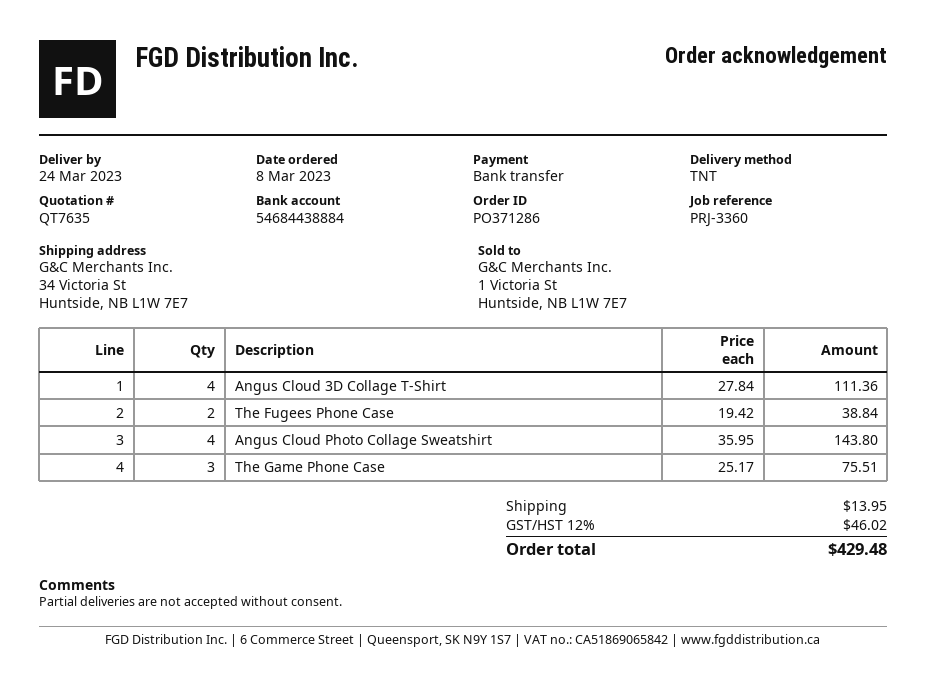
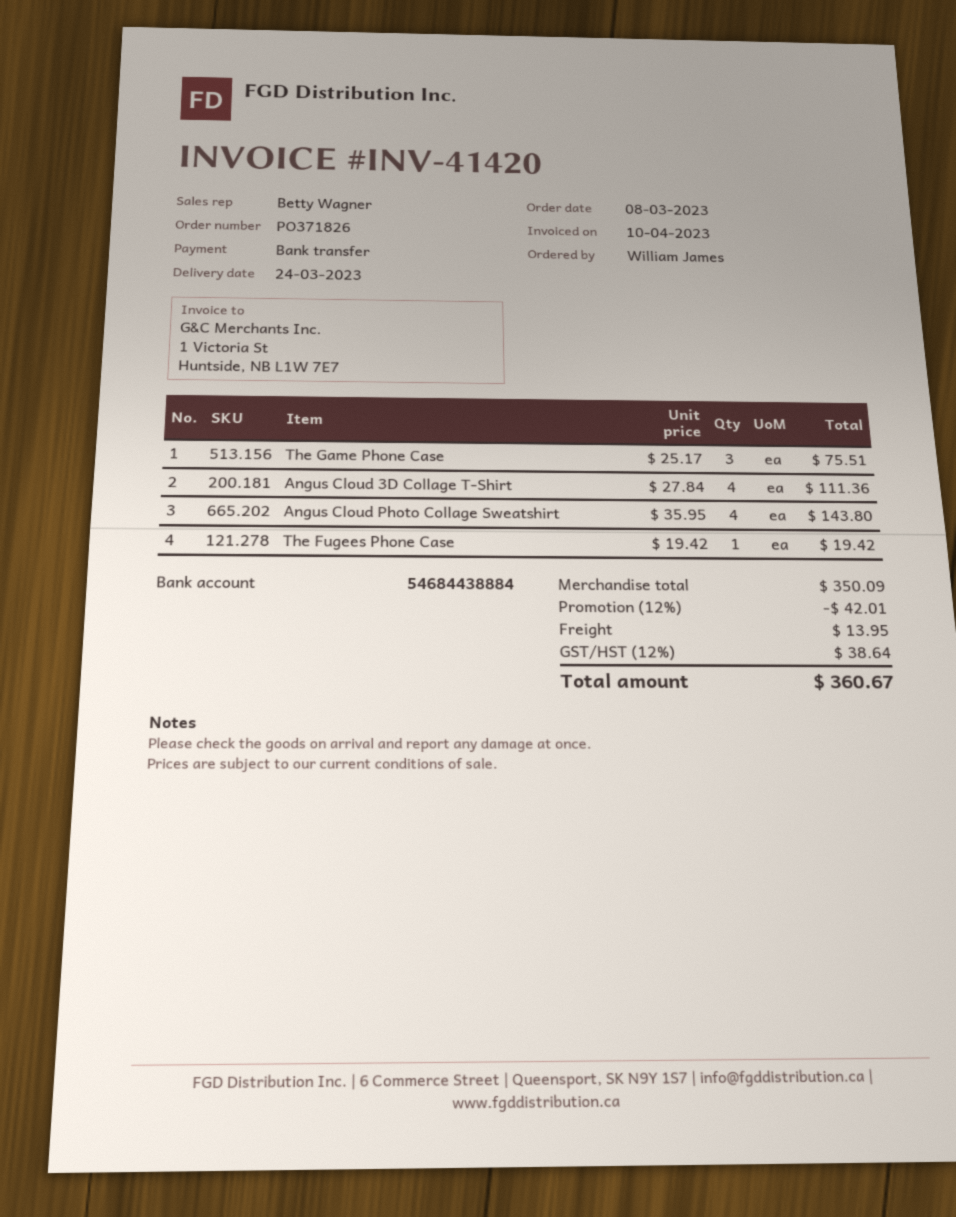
order number: PO371286 -> PO371826
The Fugees Phone Case: 2 x 19.42 = 38.84 -> 1 x 19.42 = 19.42
discount: none -> 12% = 42.01
tax: 12% = 46.02 -> 12% = 38.64
total: 429.48 -> 360.67

